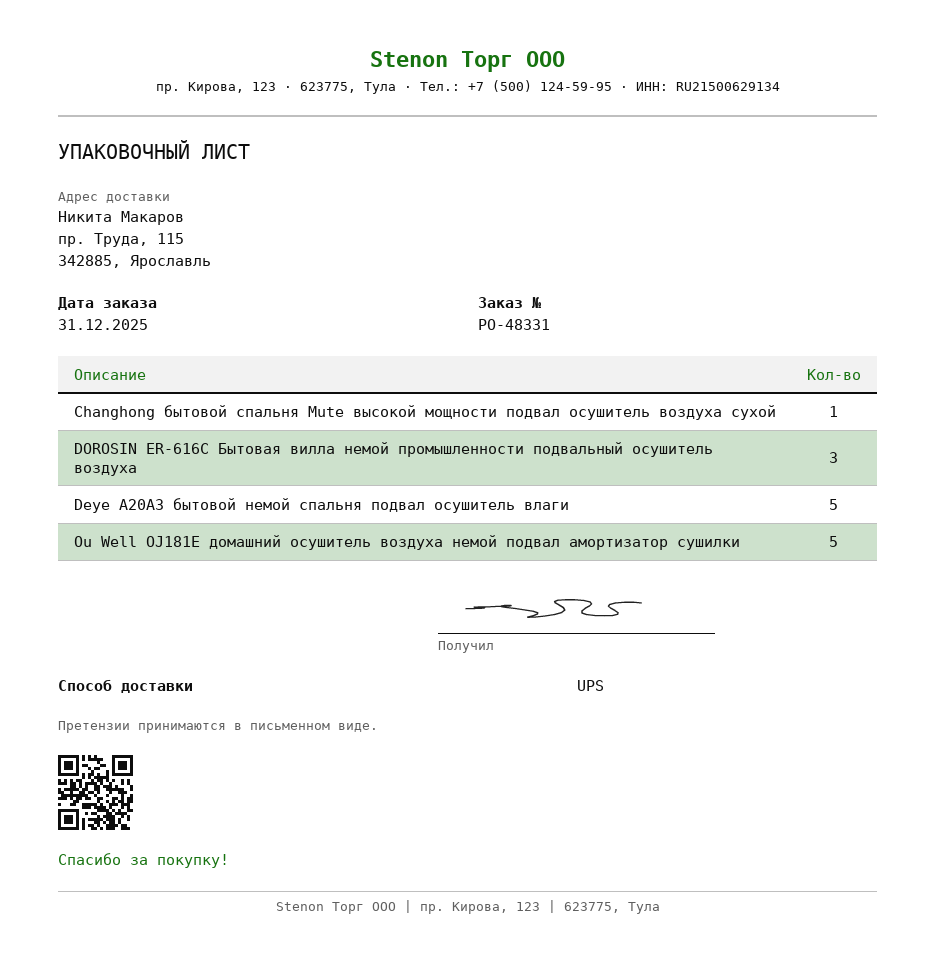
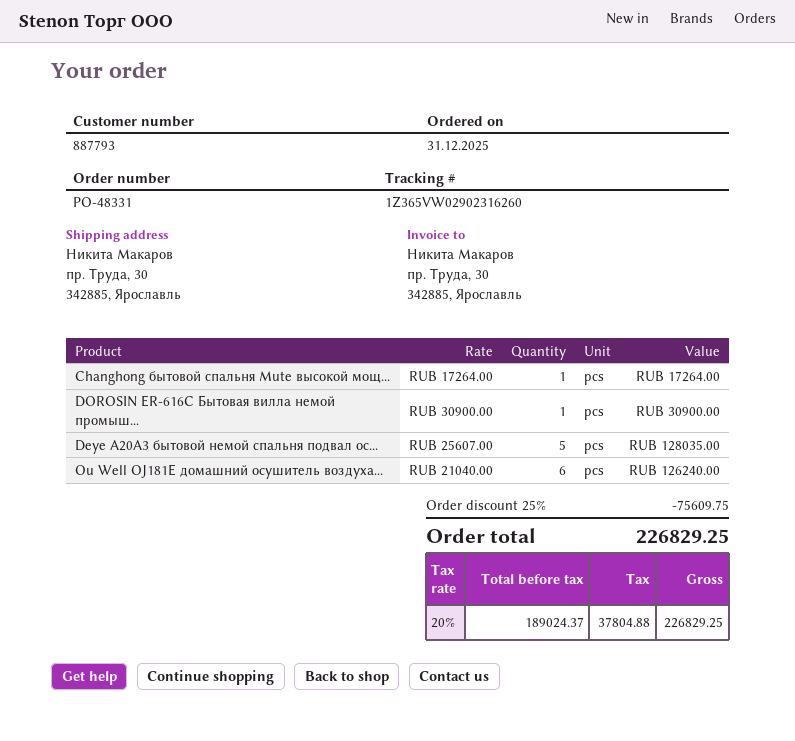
ship to: пр. Труда, 115, 342885, Ярославль -> пр. Труда, 30, 342885, Ярославль
DOROSIN ER-616C Бытовая вилла немой промышленности подвальный осушитель воздуха: 3 -> 1
Ou Well OJ181E домашний осушитель воздуха немой подвал амортизатор сушилки: 5 -> 6

